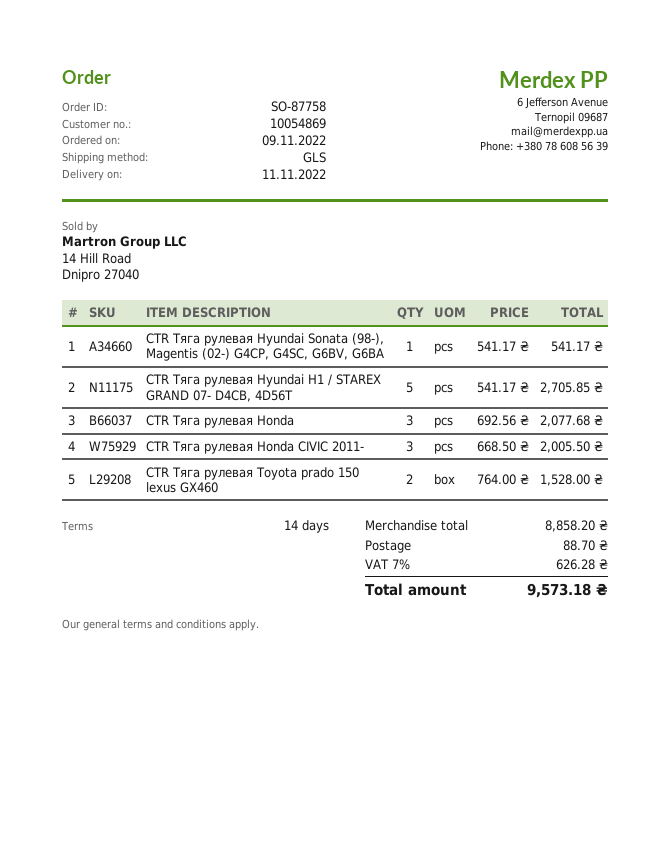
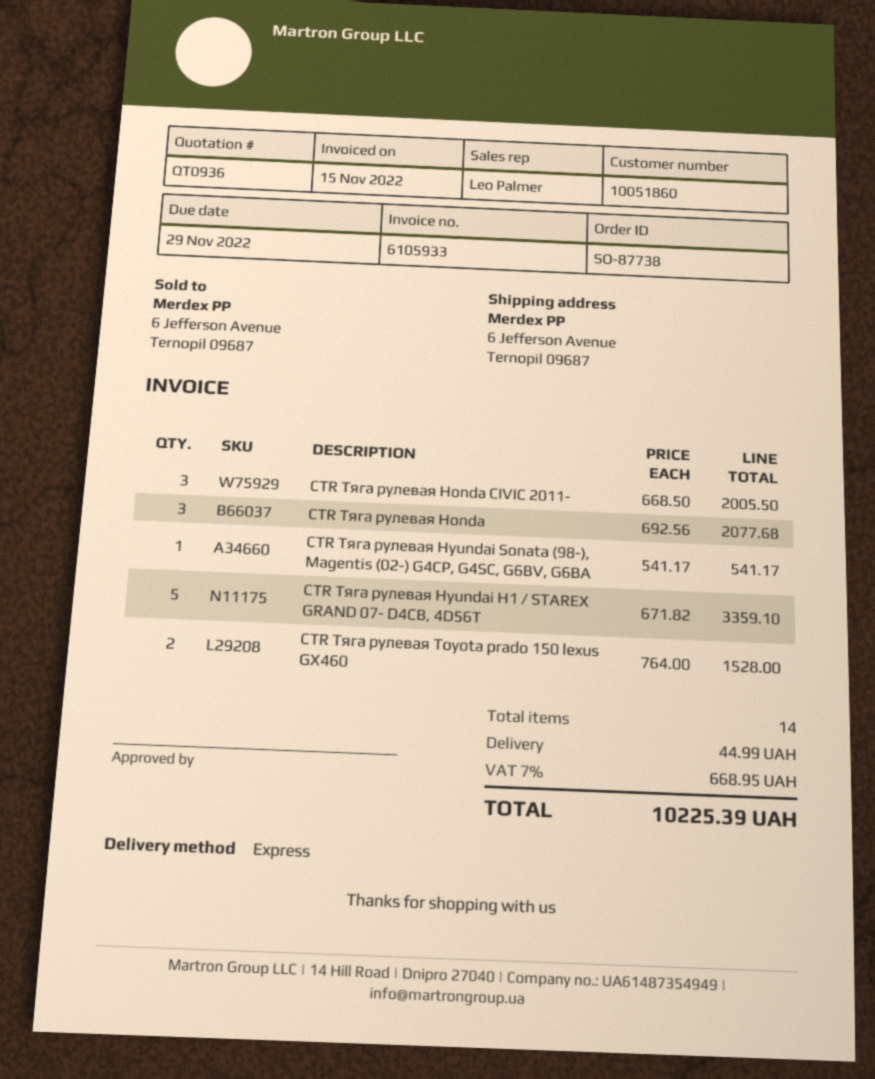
order number: SO-87758 -> SO-87738
customer number: 10054869 -> 10051860
shipping method: GLS -> express
CTR Тяга рулевая Hyundai H1 / STAREX GRAND 07- D4CB, 4D56T: 5 x 541.17 = 2705.85 -> 5 x 671.82 = 3359.10
shipping: 88.70 -> 44.99
tax: 7% = 626.28 -> 7% = 668.95
total: 9573.18 -> 10225.39

